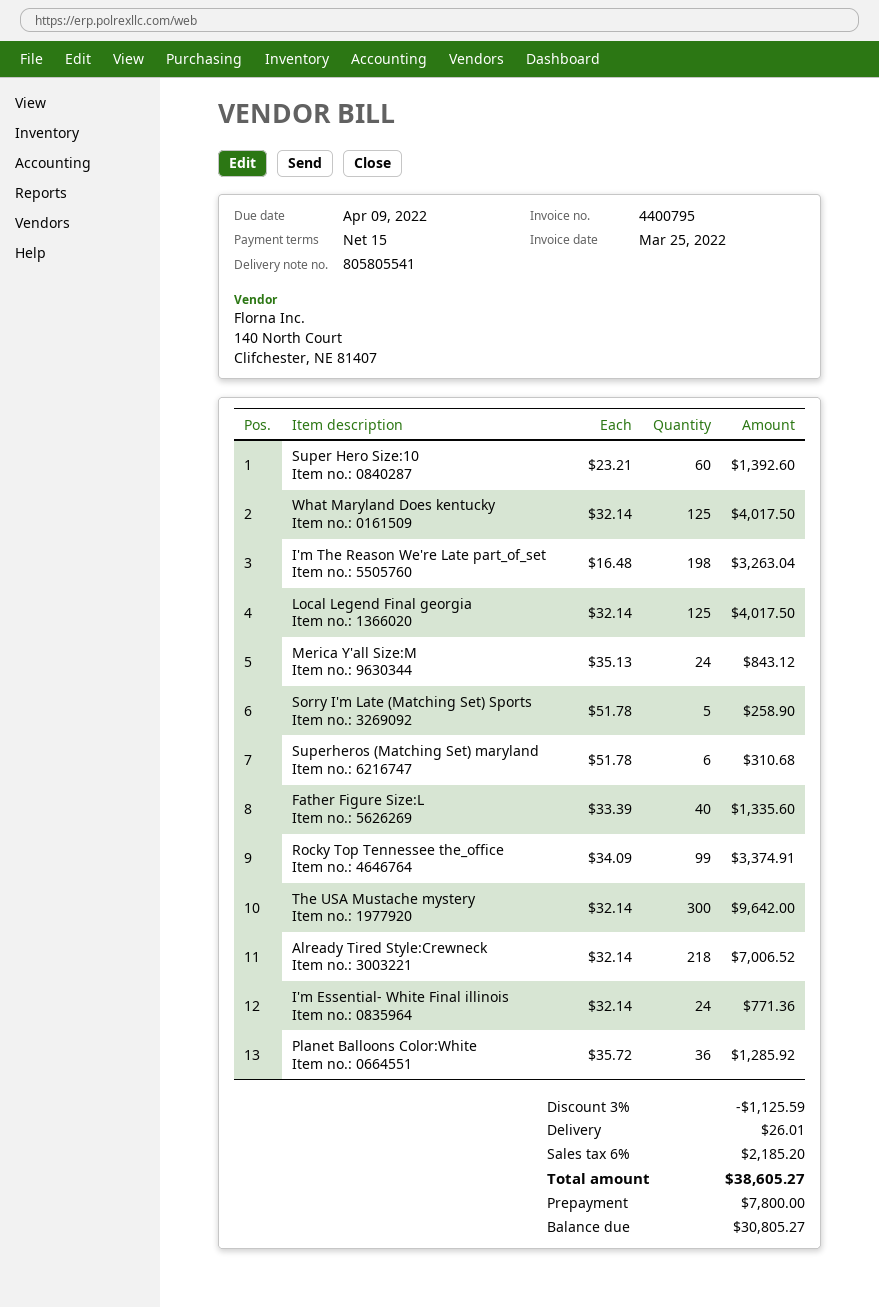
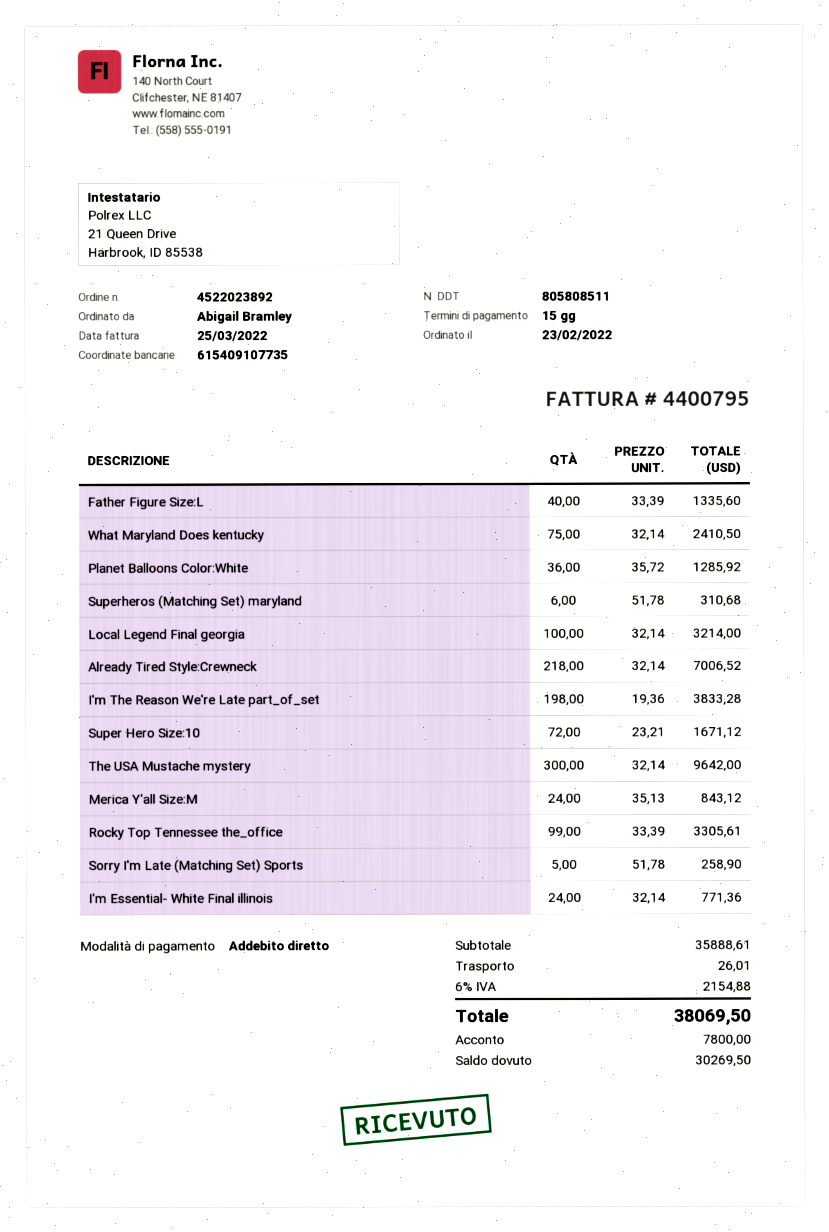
delivery note number: 805805541 -> 805808511
Super Hero Size:10: 60 x 23.21 = 1392.60 -> 72 x 23.21 = 1671.12
What Maryland Does kentucky: 125 x 32.14 = 4017.50 -> 75 x 32.14 = 2410.50
I'm The Reason We're Late part_of_set: 198 x 16.48 = 3263.04 -> 198 x 19.36 = 3833.28
Local Legend Final georgia: 125 x 32.14 = 4017.50 -> 100 x 32.14 = 3214.00
Rocky Top Tennessee the_office: 99 x 34.09 = 3374.91 -> 99 x 33.39 = 3305.61
discount: 3% = 1125.59 -> none
tax: 6% = 2185.20 -> 6% = 2154.88
total: 38605.27 -> 38069.50
balance: 30805.27 -> 30269.50

